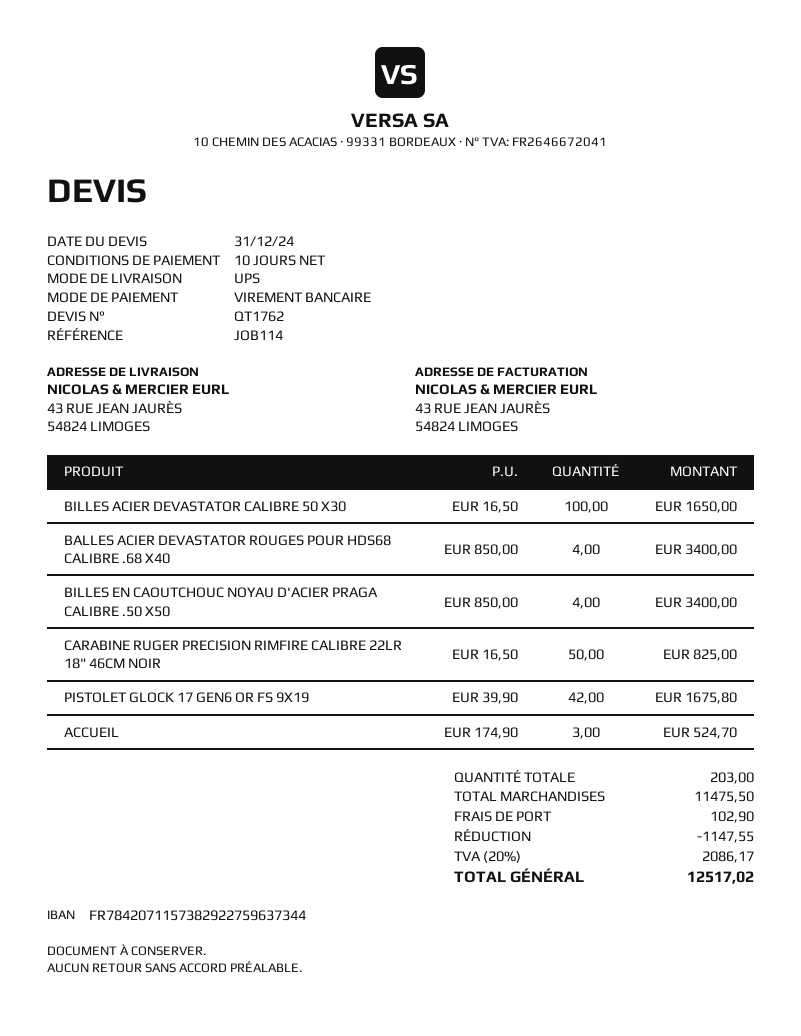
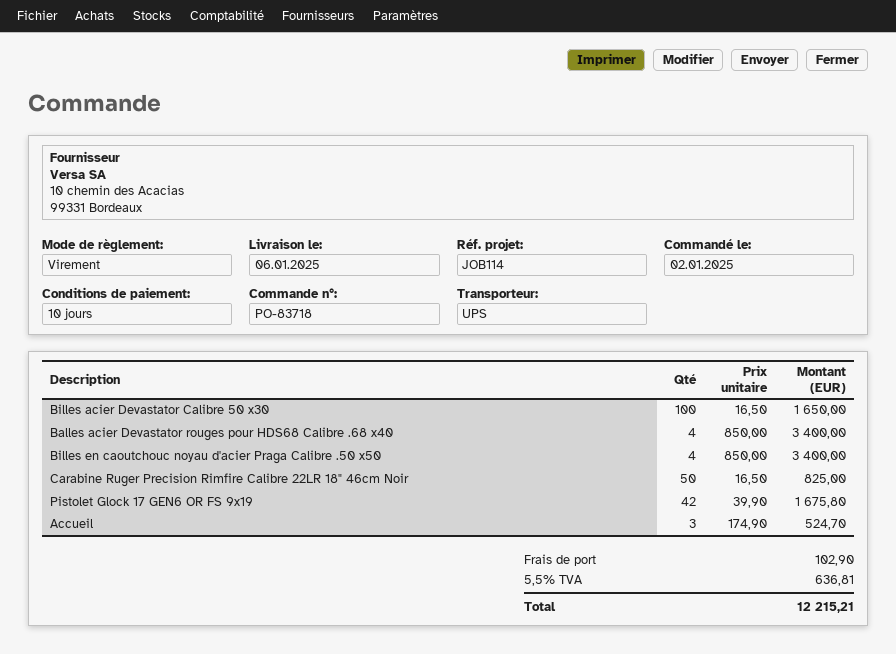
discount: 1147.55 -> none
tax: 20% = 2086.17 -> 5.5% = 636.81
total: 12517.02 -> 12215.21

